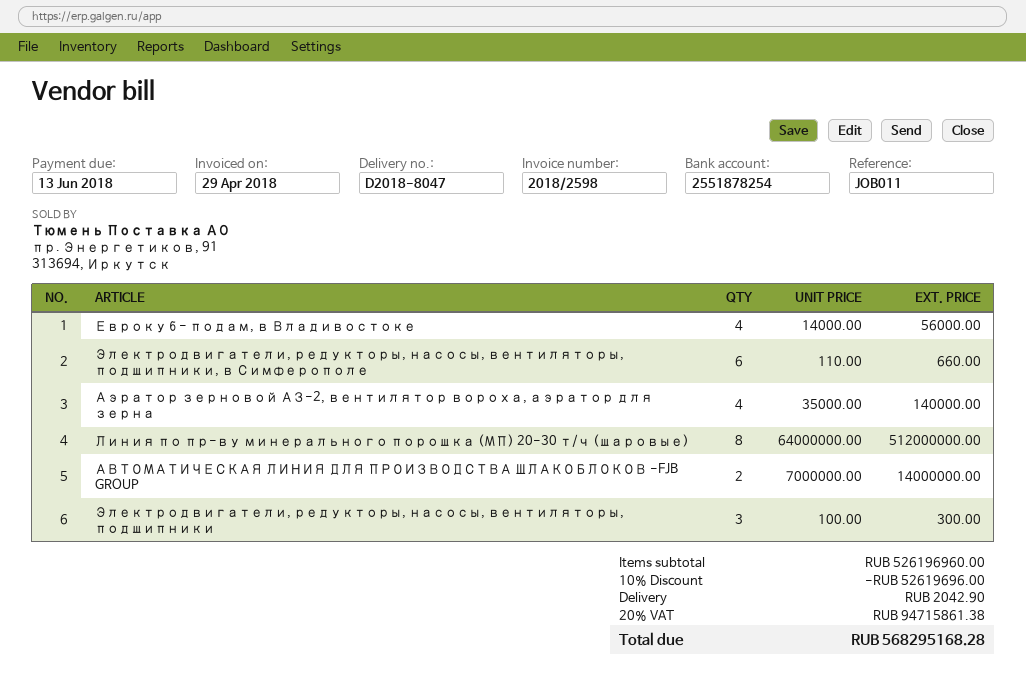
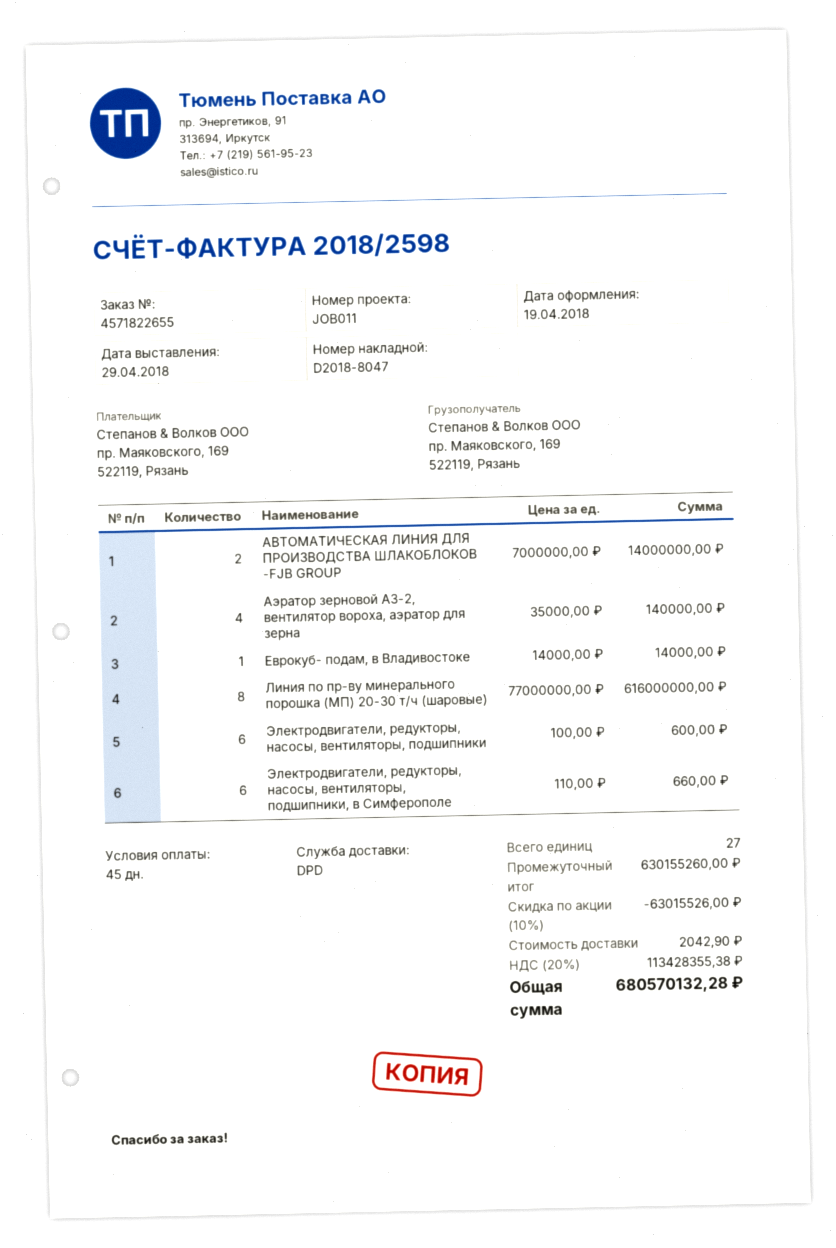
Еврокуб- подам, в Владивостоке: 4 x 14000.00 = 56000.00 -> 1 x 14000.00 = 14000.00
Линия по пр-ву минерального порошка (МП) 20-30 т/ч (шаровые): 8 x 64000000.00 = 512000000.00 -> 8 x 77000000.00 = 616000000.00
Электродвигатели, редукторы, насосы, вентиляторы, подшипники: 3 x 100.00 = 300.00 -> 6 x 100.00 = 600.00
subtotal: 526196960.00 -> 630155260.00
discount: 10% = 52619696.00 -> 10% = 63015526.00
tax: 20% = 94715861.38 -> 20% = 113428355.38
total: 568295168.28 -> 680570132.28

